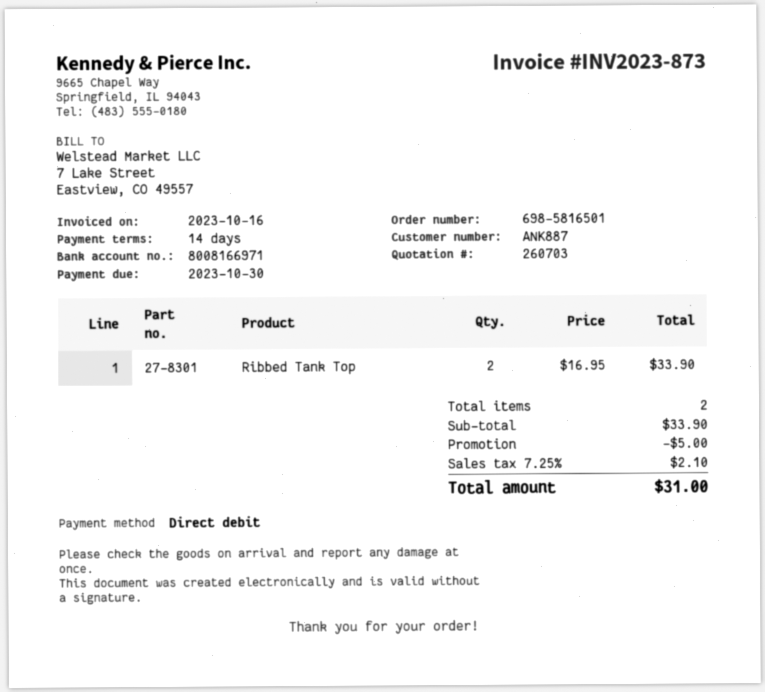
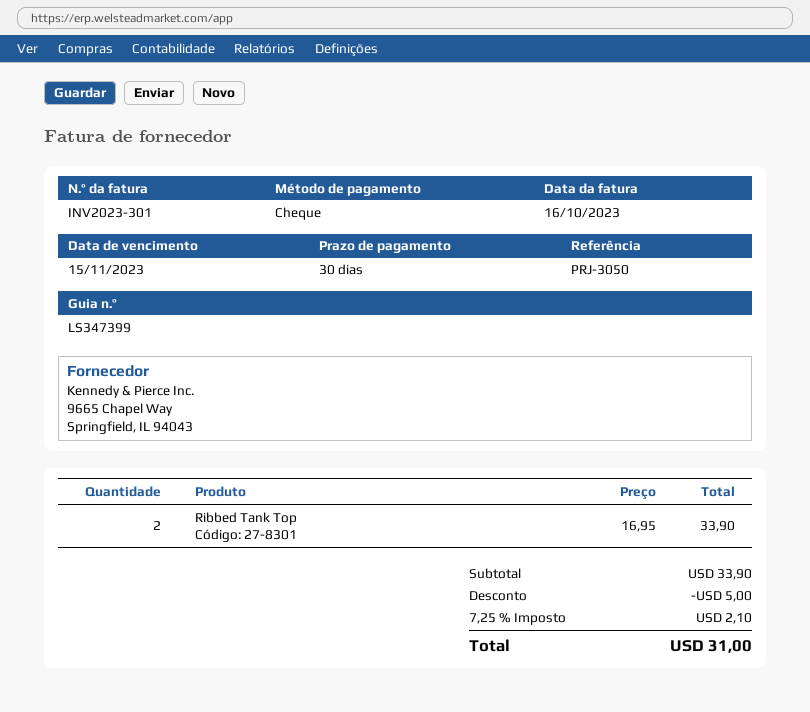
invoice number: INV2023-873 -> INV2023-301
payment terms: 14 days -> 30 days
due date: 2023-10-30 -> 2023-11-15
payment method: direct debit -> cheque

